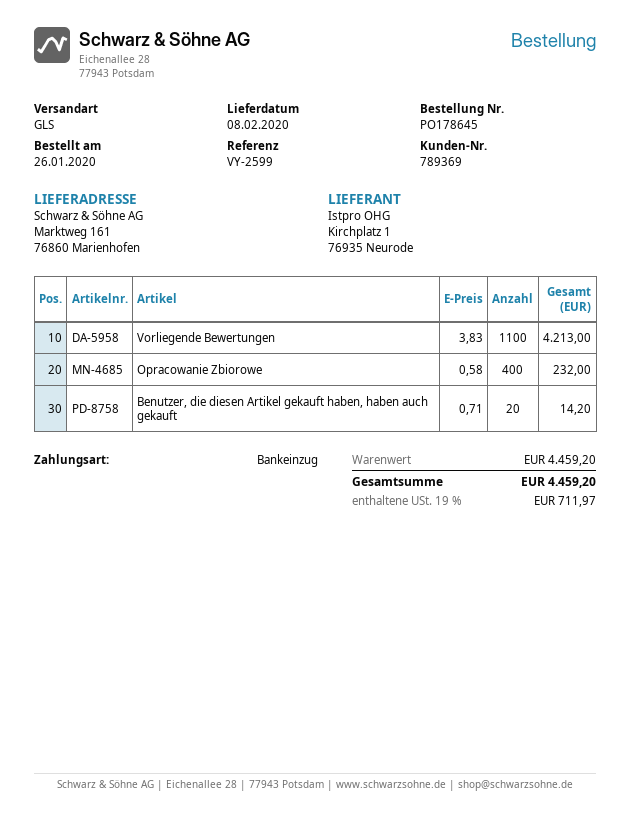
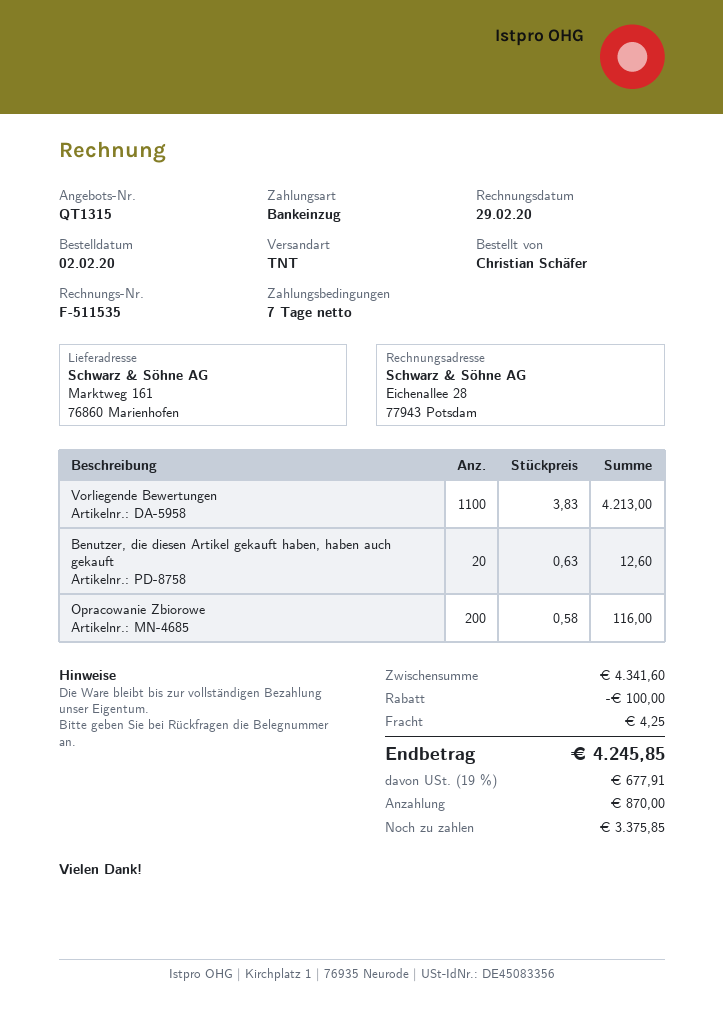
order date: 2020-01-26 -> 2020-02-02
shipping method: GLS -> TNT
Opracowanie Zbiorowe: 400 x 0.58 = 232.00 -> 200 x 0.58 = 116.00
Benutzer, die diesen Artikel gekauft haben, haben auch gekauft: 20 x 0.71 = 14.20 -> 20 x 0.63 = 12.60
subtotal: 4459.20 -> 4341.60
discount: none -> 100.00
shipping: none -> 4.25
tax: 19% = 711.97 -> 19% = 677.91
total: 4459.20 -> 4245.85

